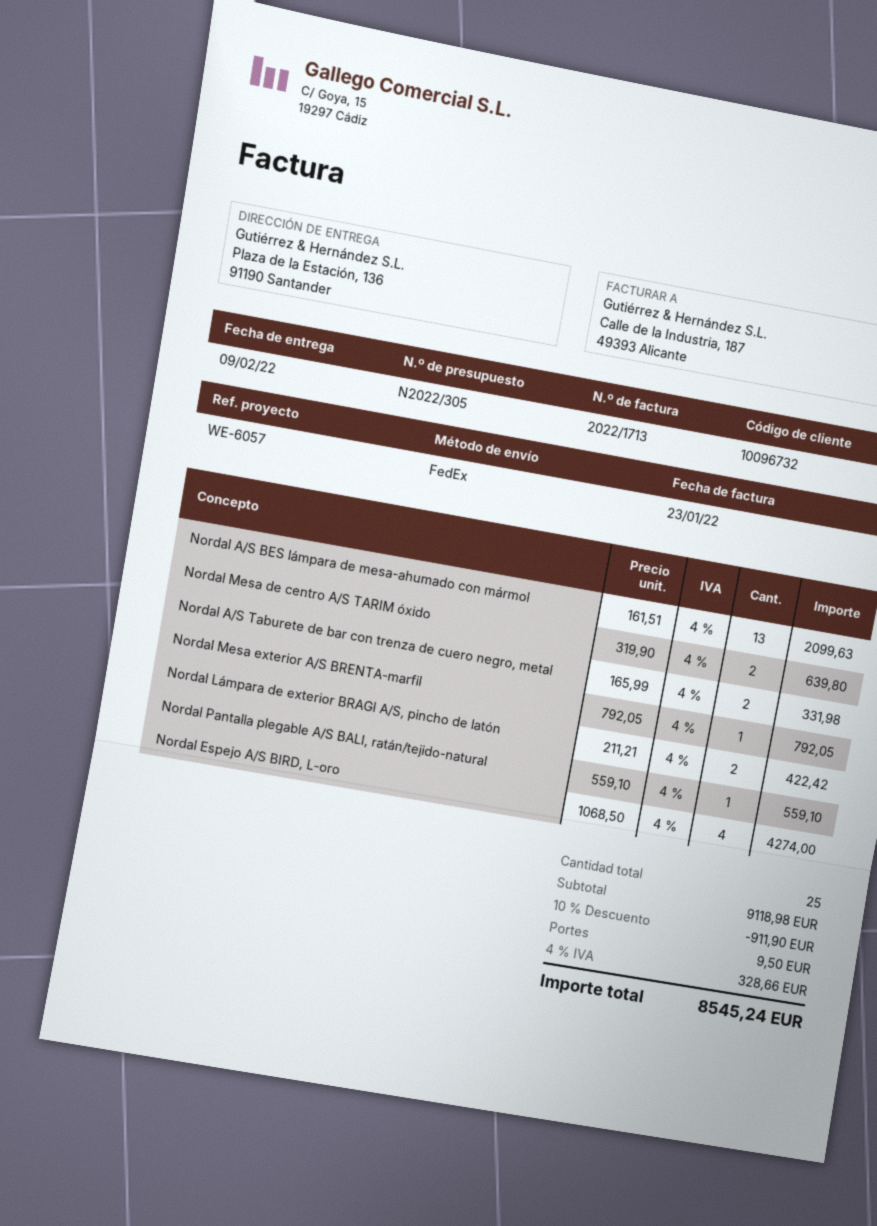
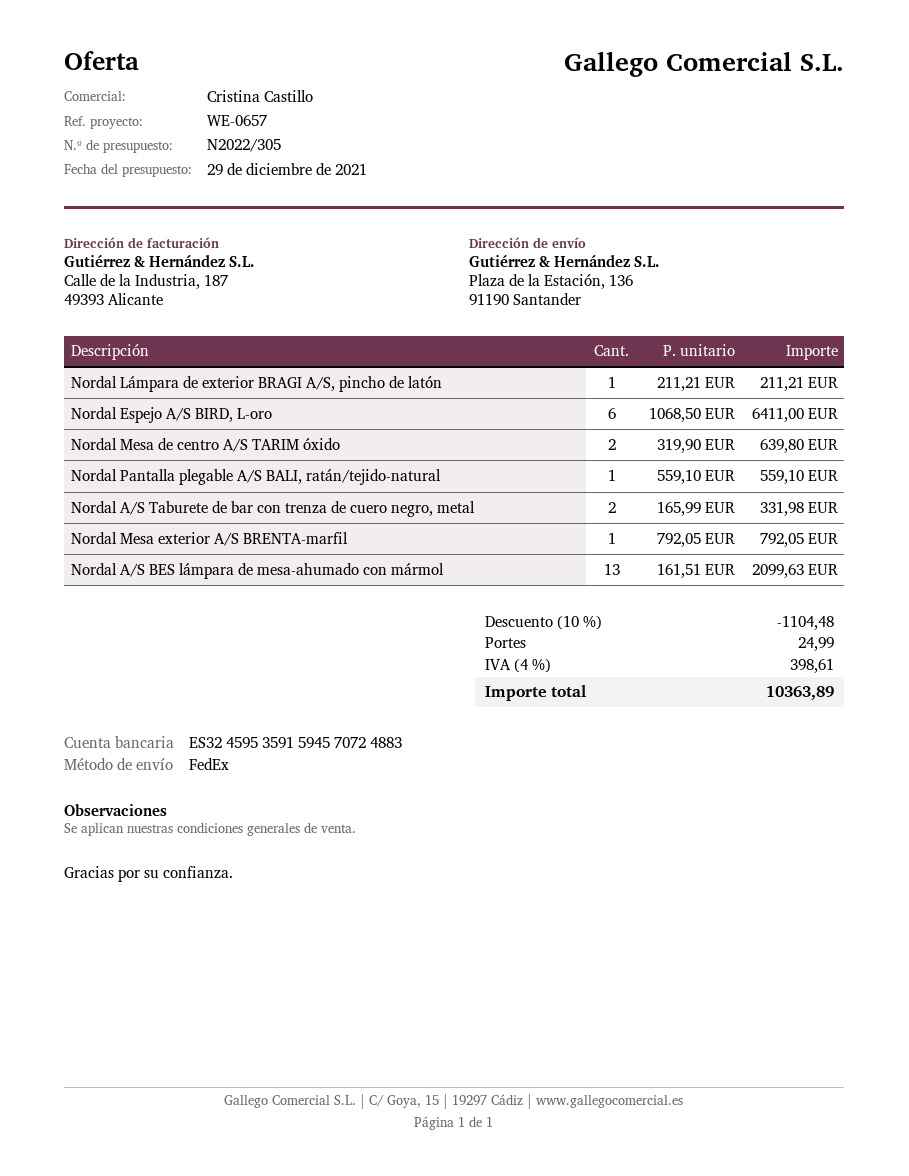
reference: WE-6057 -> WE-0657
Nordal Lámpara de exterior BRAGI A/S, pincho de latón: 2 x 211.21 = 422.42 -> 1 x 211.21 = 211.21
Nordal Espejo A/S BIRD, L-oro: 4 x 1068.50 = 4274.00 -> 6 x 1068.50 = 6411.00
discount: 10% = 911.90 -> 10% = 1104.48
shipping: 9.50 -> 24.99
tax: 4% = 328.66 -> 4% = 398.61
total: 8545.24 -> 10363.89

